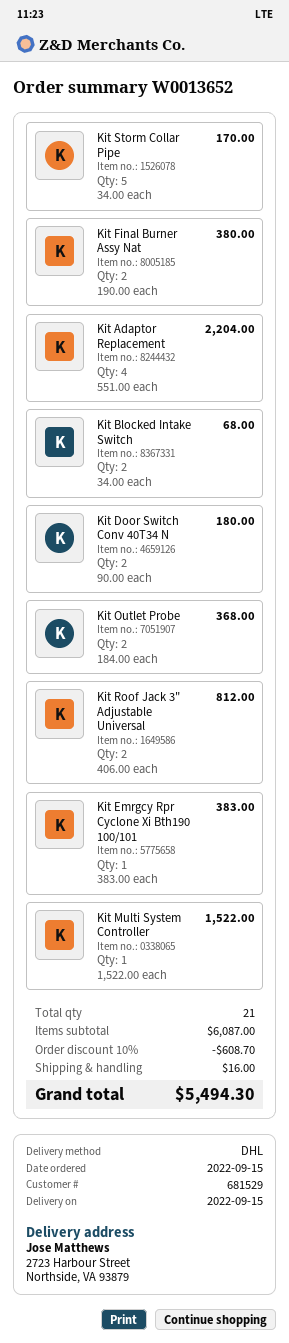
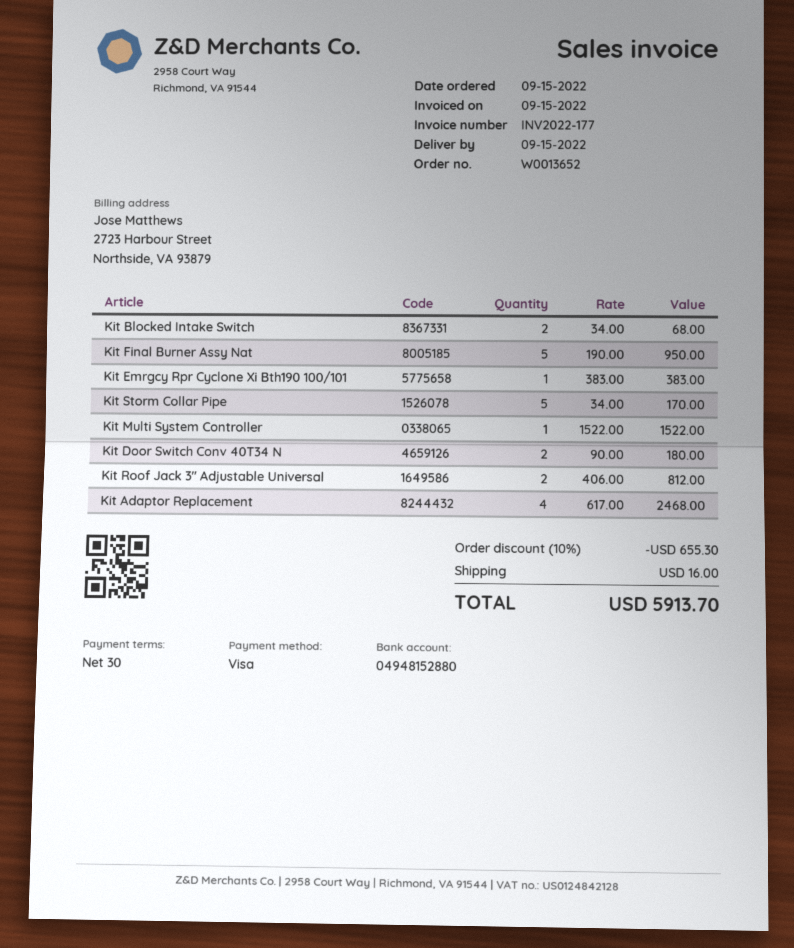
Kit Final Burner Assy Nat: 2 x 190.00 = 380.00 -> 5 x 190.00 = 950.00
Kit Adaptor Replacement: 4 x 551.00 = 2204.00 -> 4 x 617.00 = 2468.00
Kit Outlet Probe: 2 x 184.00 = 368.00 -> none
discount: 10% = 608.70 -> 10% = 655.30
total: 5494.30 -> 5913.70

